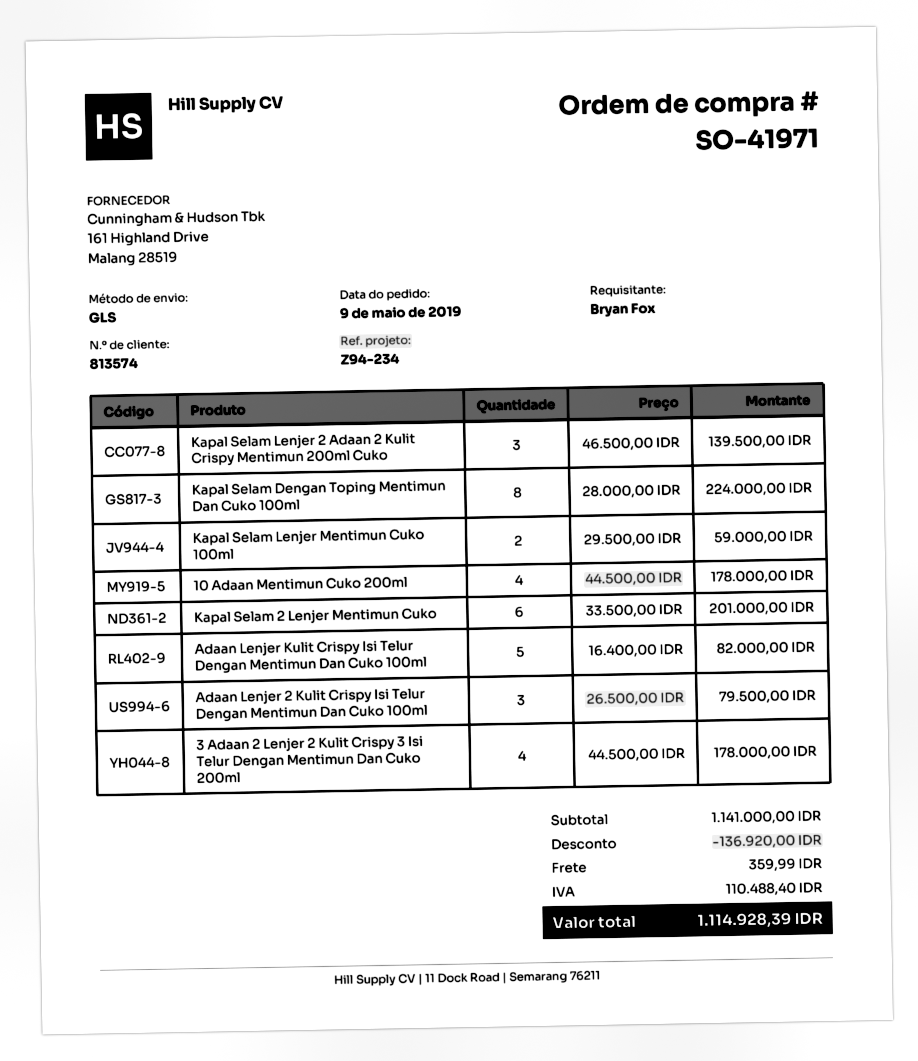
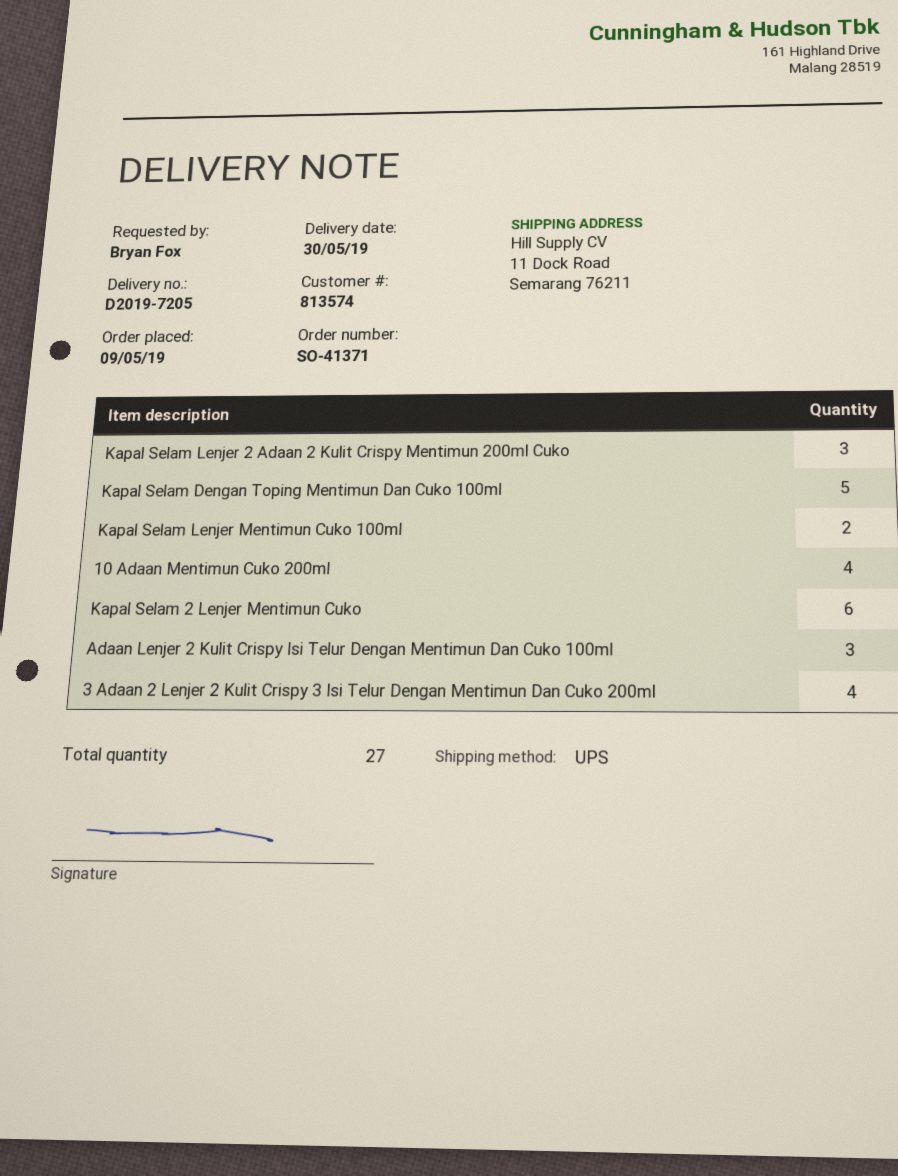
order number: SO-41971 -> SO-41371
shipping method: GLS -> UPS
Kapal Selam Dengan Toping Mentimun Dan Cuko 100ml: 8 -> 5
Adaan Lenjer Kulit Crispy Isi Telur Dengan Mentimun Dan Cuko 100ml: 5 -> none

